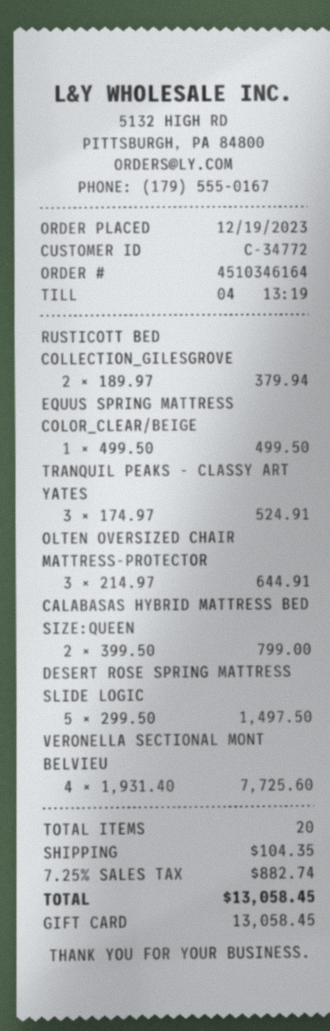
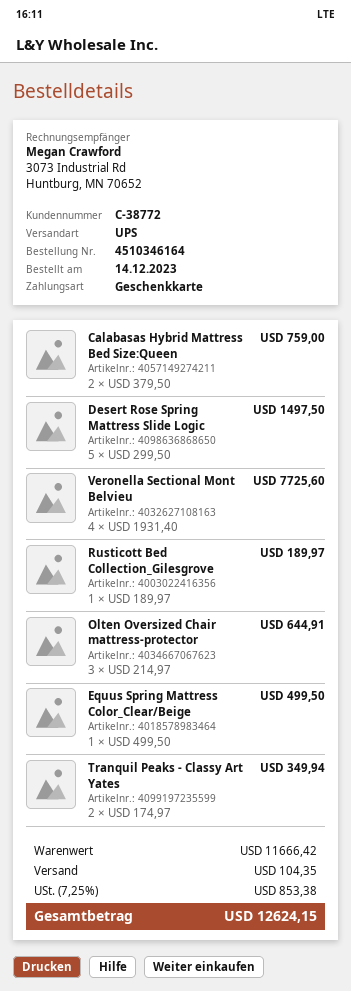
order date: 2023-12-19 -> 2023-12-14
customer number: C-34772 -> C-38772
RUSTICOTT BED COLLECTION_GILESGROVE: 2 x 189.97 = 379.94 -> 1 x 189.97 = 189.97
TRANQUIL PEAKS - CLASSY ART YATES: 3 x 174.97 = 524.91 -> 2 x 174.97 = 349.94
CALABASAS HYBRID MATTRESS BED SIZE:QUEEN: 2 x 399.50 = 799.00 -> 2 x 379.50 = 759.00
tax: 7.25% = 882.74 -> 7.25% = 853.38
total: 13058.45 -> 12624.15

